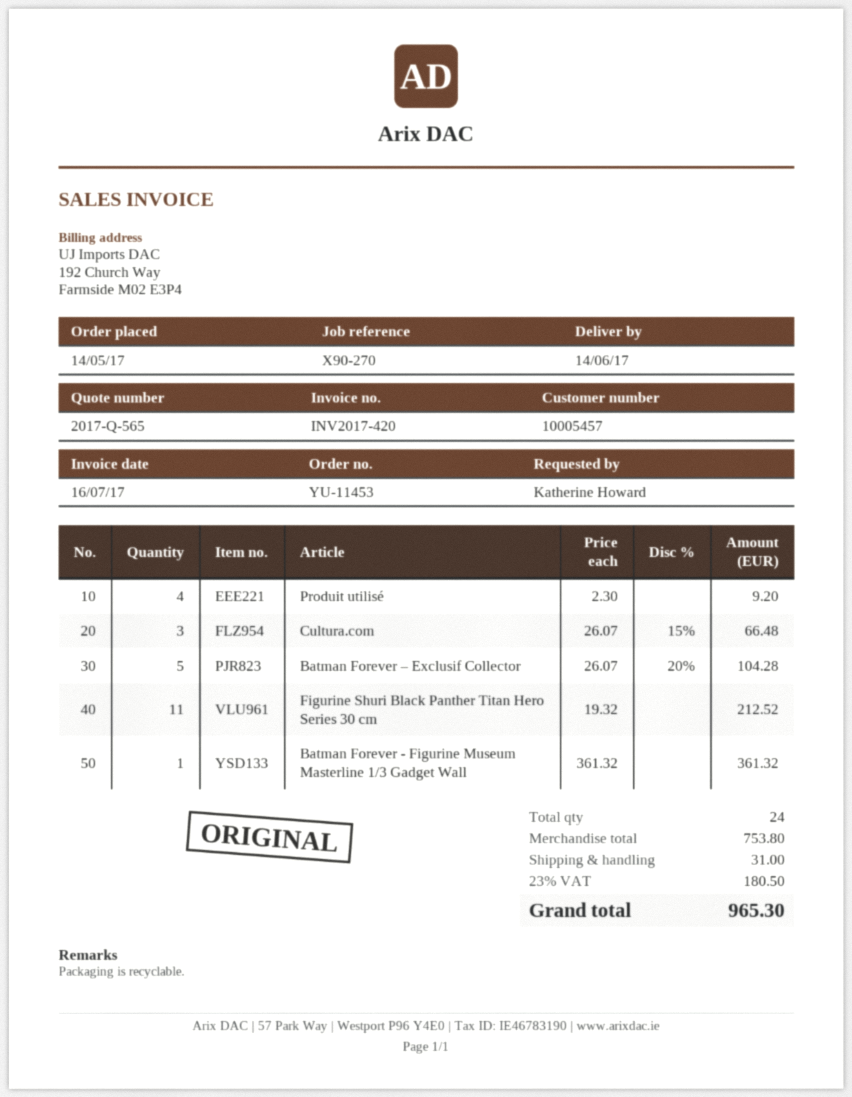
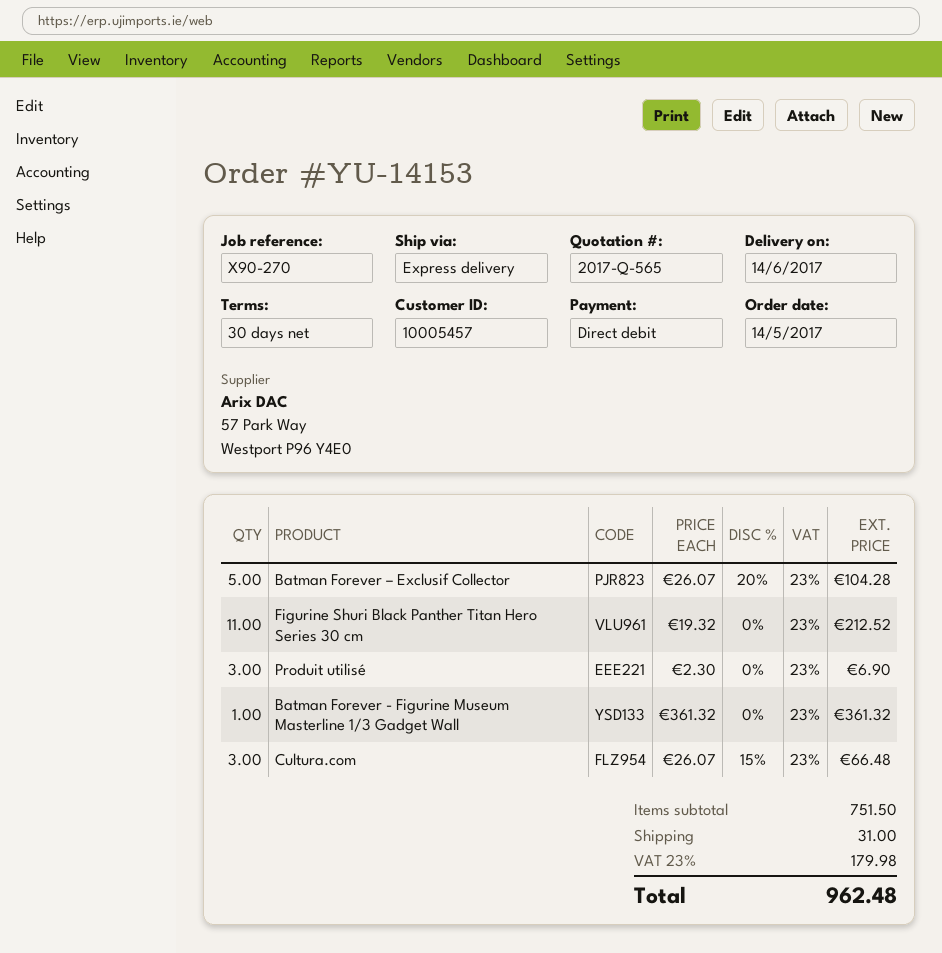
order number: YU-11453 -> YU-14153
Produit utilisé: 4 x 2.30 = 9.20 -> 3 x 2.30 = 6.90
subtotal: 753.80 -> 751.50
tax: 23% = 180.50 -> 23% = 179.98
total: 965.30 -> 962.48

